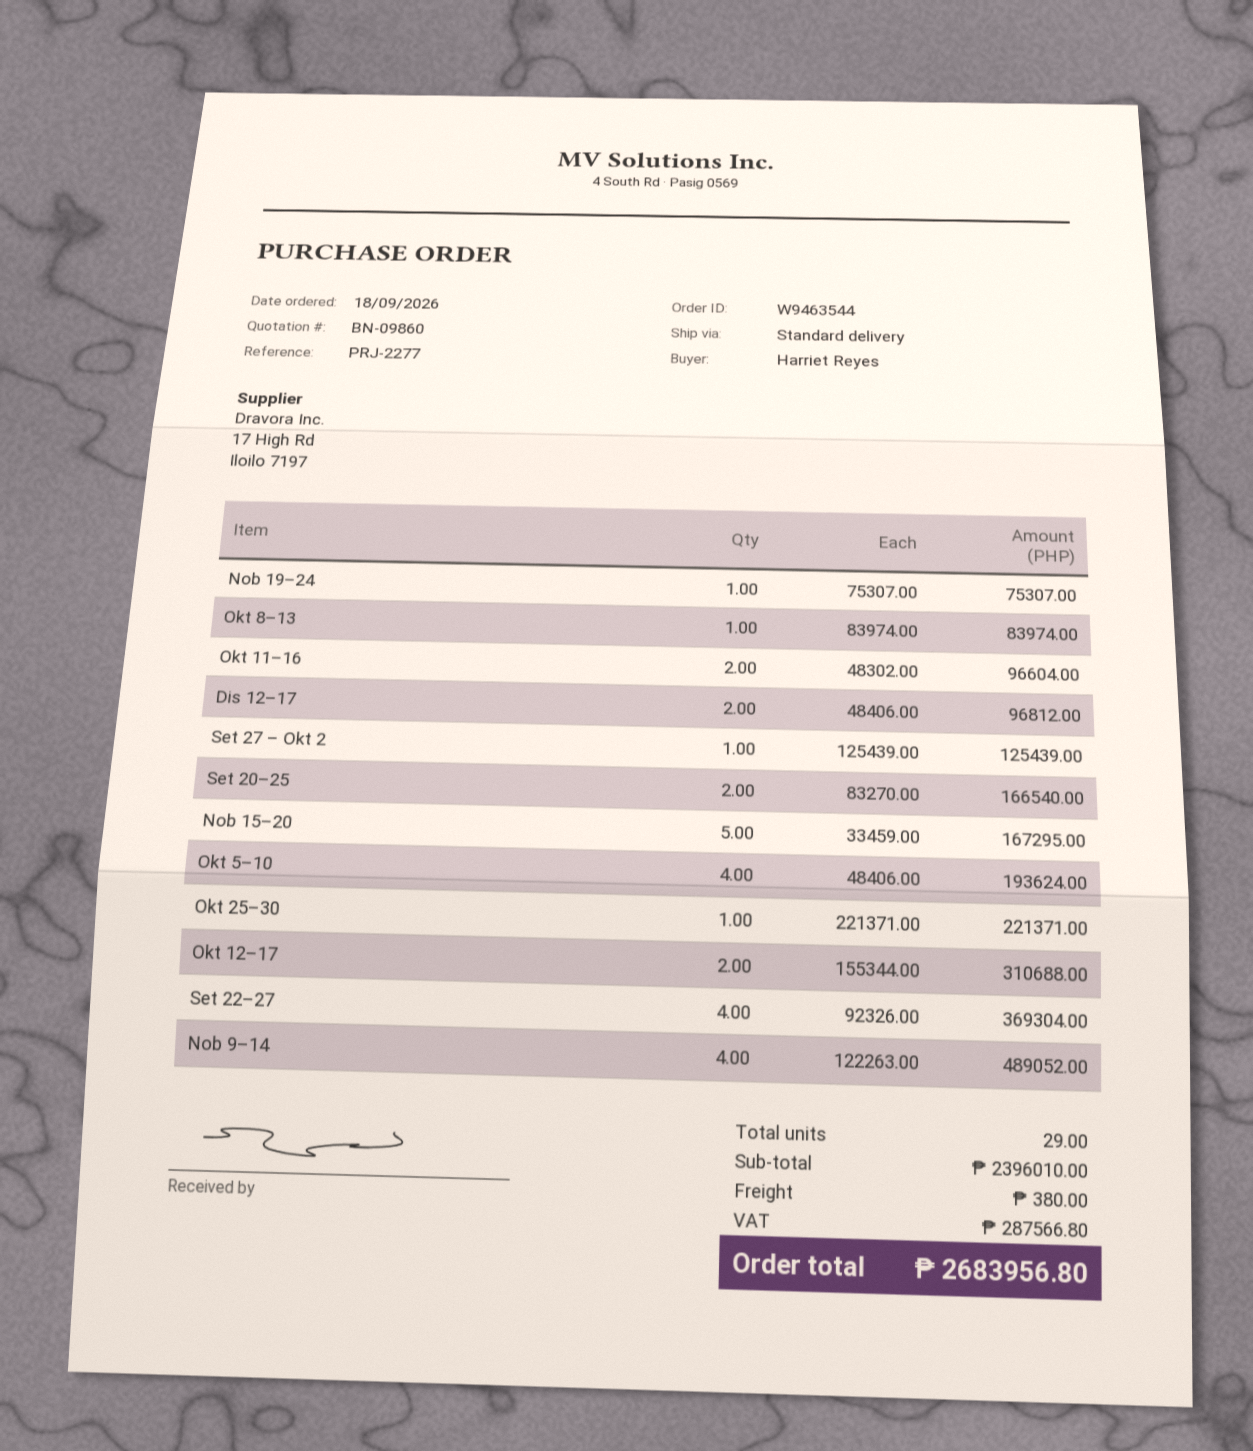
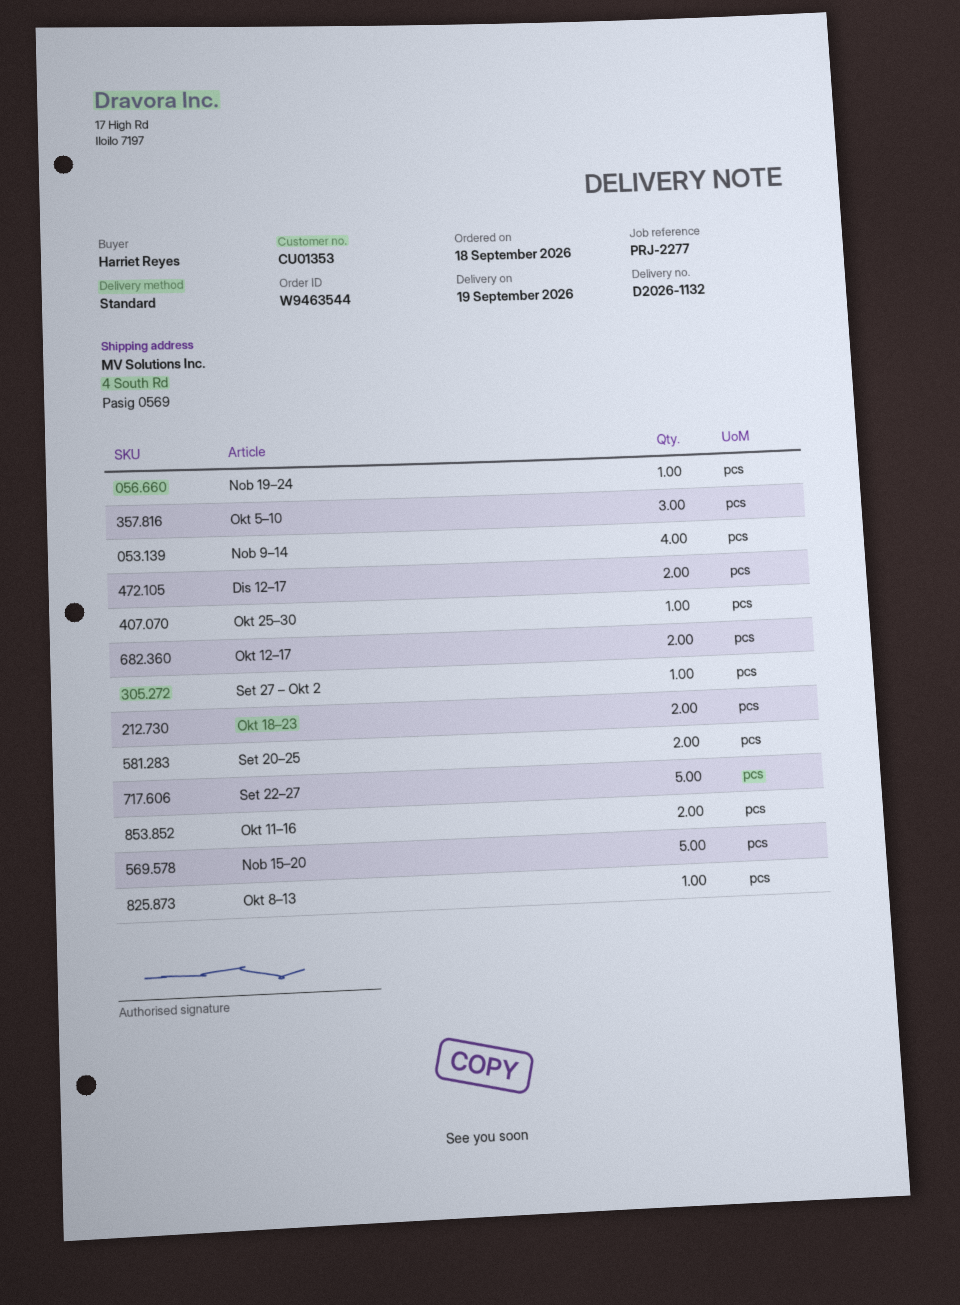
Okt 5–10: 4 -> 3
Set 22–27: 4 -> 5
Okt 18–23: none -> 2

